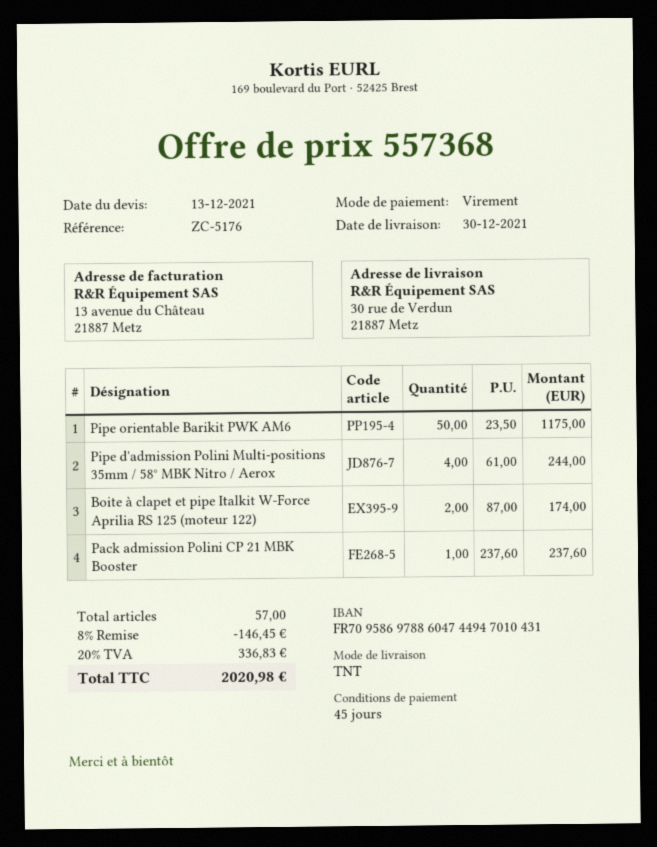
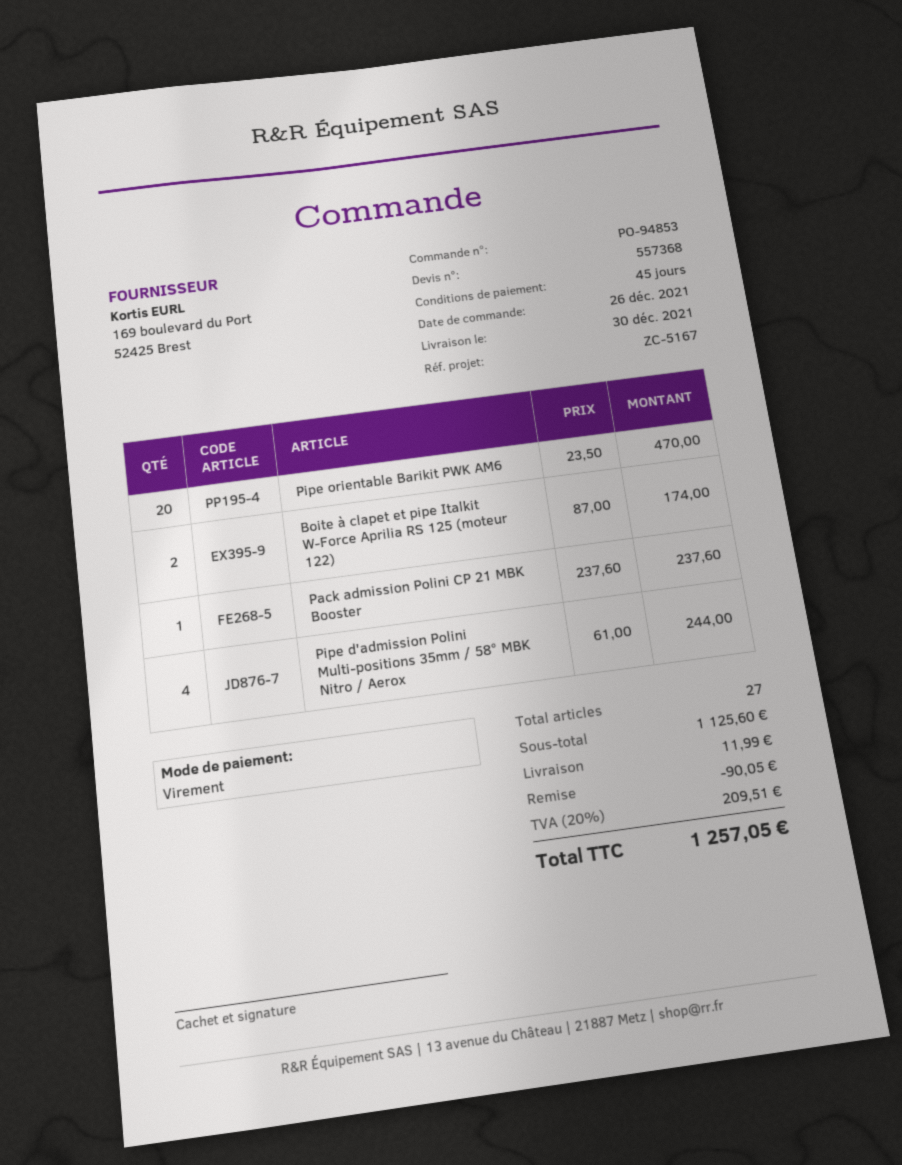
reference: ZC-5176 -> ZC-5167
Pipe orientable Barikit PWK AM6: 50 x 23.50 = 1175.00 -> 20 x 23.50 = 470.00
total quantity: 57 -> 27
discount: 146.45 -> 90.05
shipping: none -> 11.99
tax: 20% = 336.83 -> 20% = 209.51
total: 2020.98 -> 1257.05

